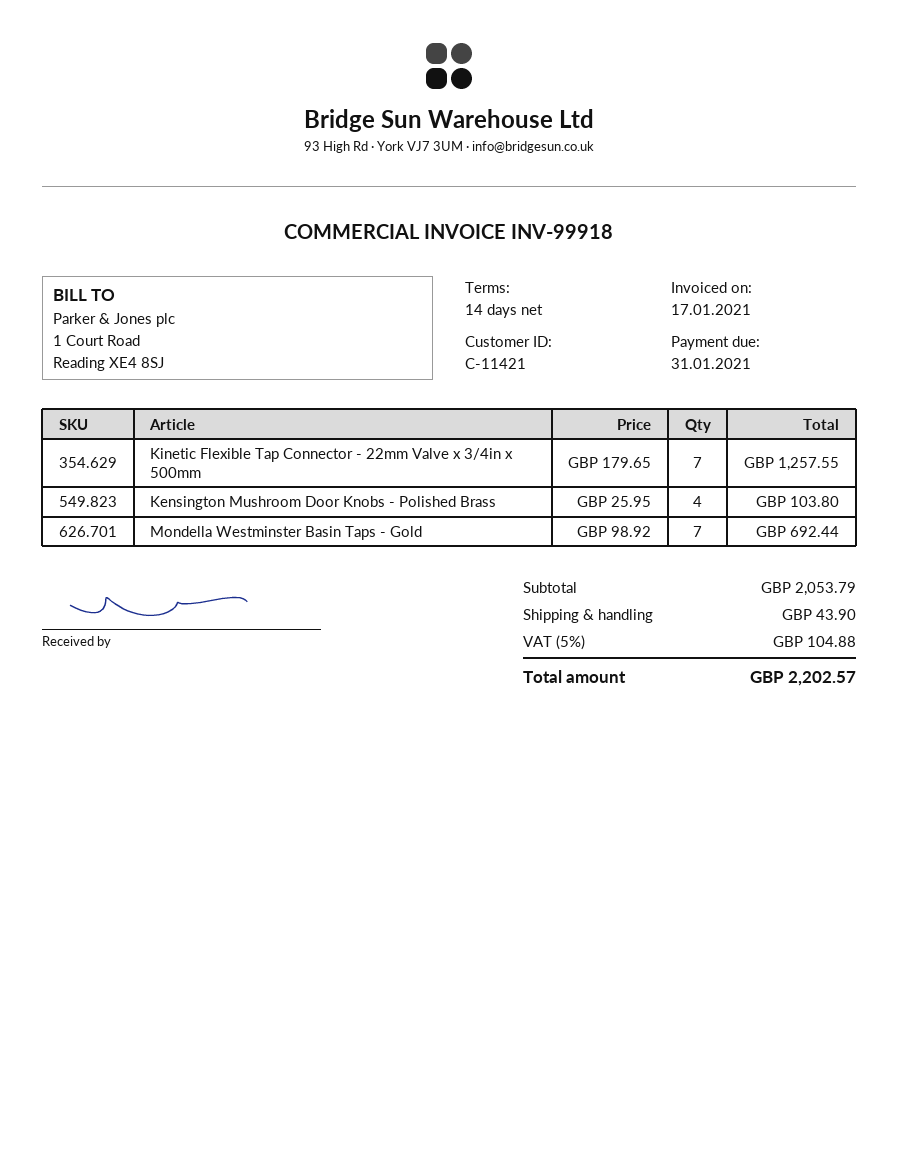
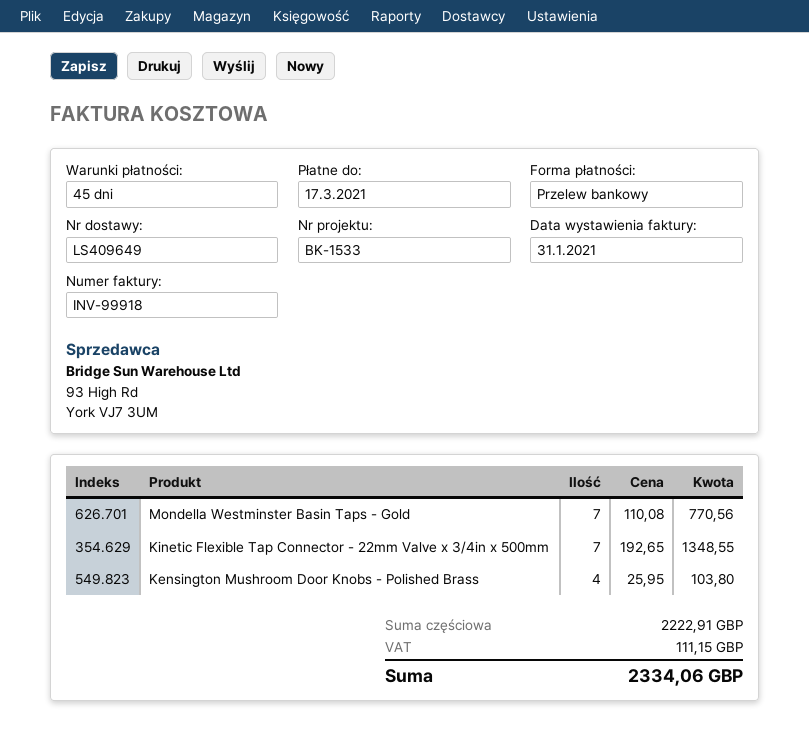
invoice date: 2021-01-17 -> 2021-01-31
payment terms: 14 days -> 45 days
due date: 2021-01-31 -> 2021-03-17
Kinetic Flexible Tap Connector - 22mm Valve x 3/4in x 500mm: 7 x 179.65 = 1257.55 -> 7 x 192.65 = 1348.55
Mondella Westminster Basin Taps - Gold: 7 x 98.92 = 692.44 -> 7 x 110.08 = 770.56
subtotal: 2053.79 -> 2222.91
shipping: 43.90 -> none
tax: 104.88 -> 111.15
total: 2202.57 -> 2334.06

